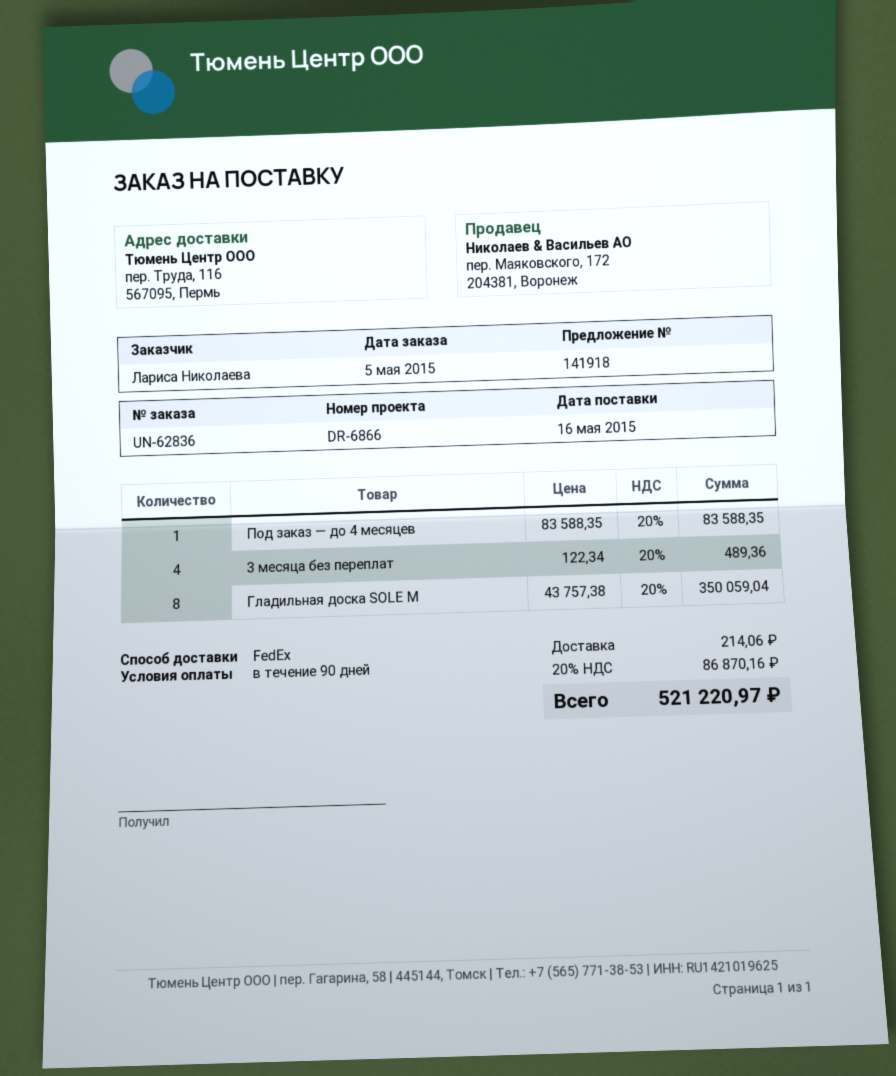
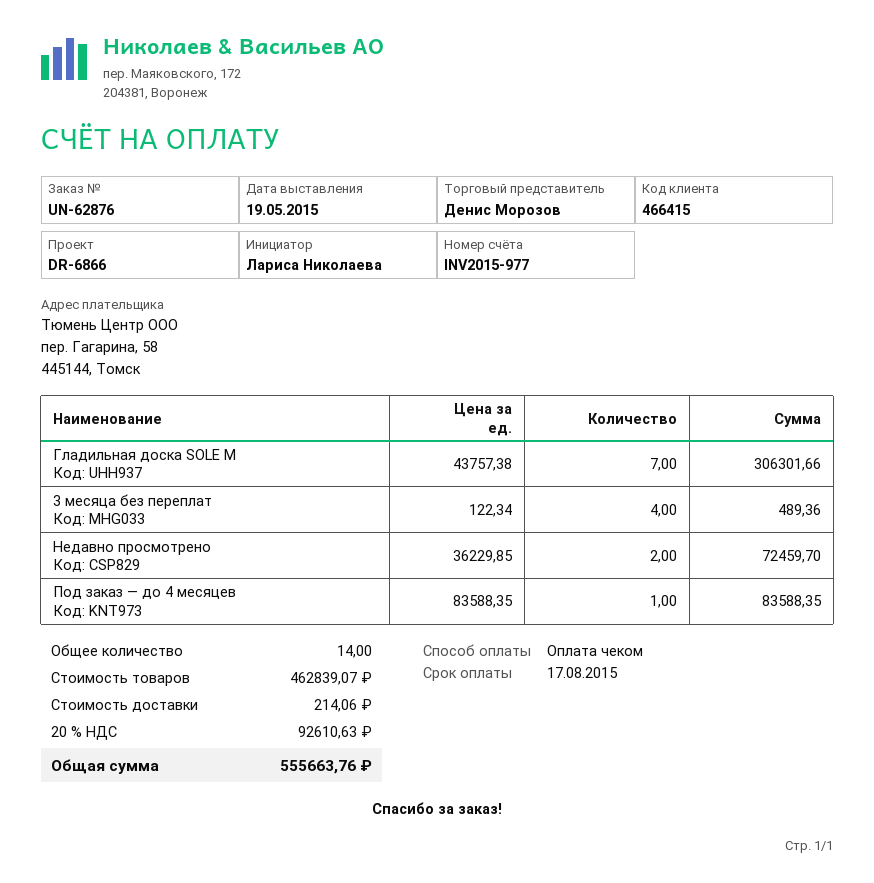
order number: UN-62836 -> UN-62876
Гладильная доска SOLE M: 8 x 43757.38 = 350059.04 -> 7 x 43757.38 = 306301.66
Недавно просмотрено: none -> 2 x 36229.85 = 72459.70
tax: 20% = 86870.16 -> 20% = 92610.63
total: 521220.97 -> 555663.76

